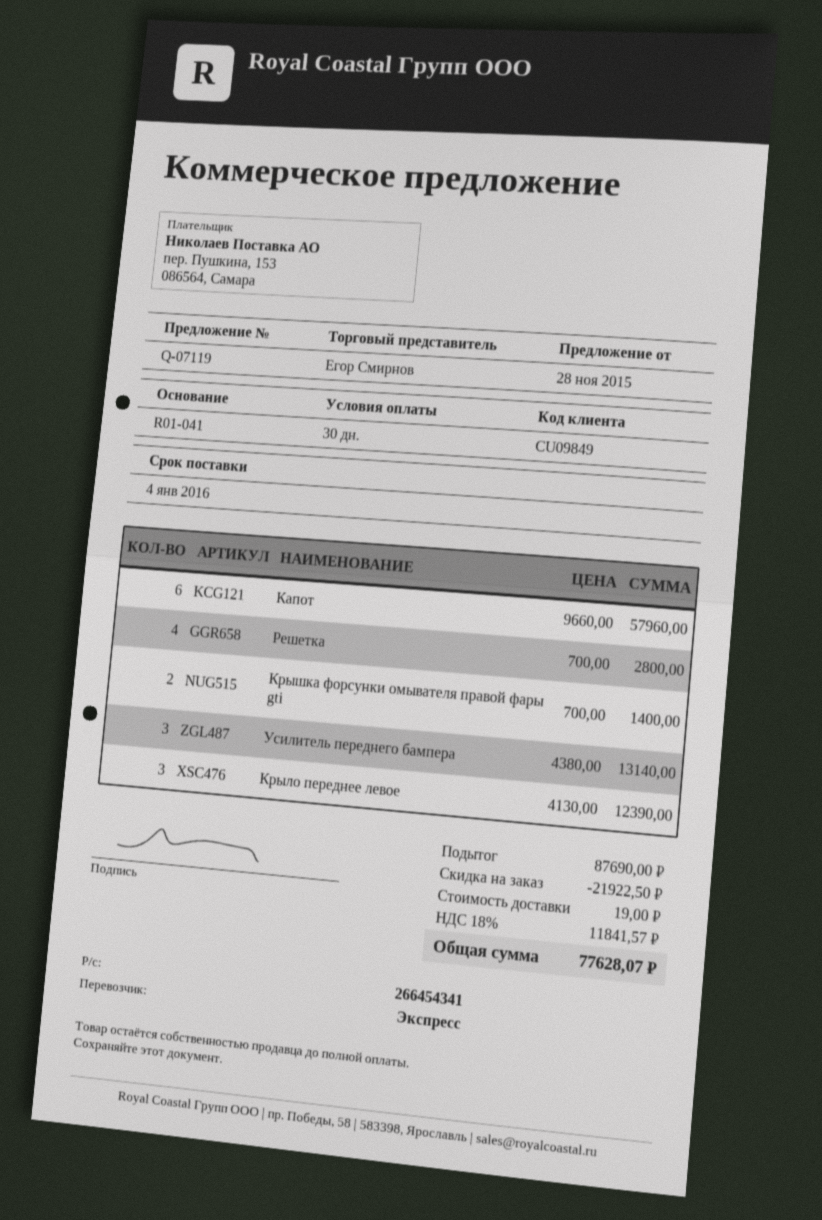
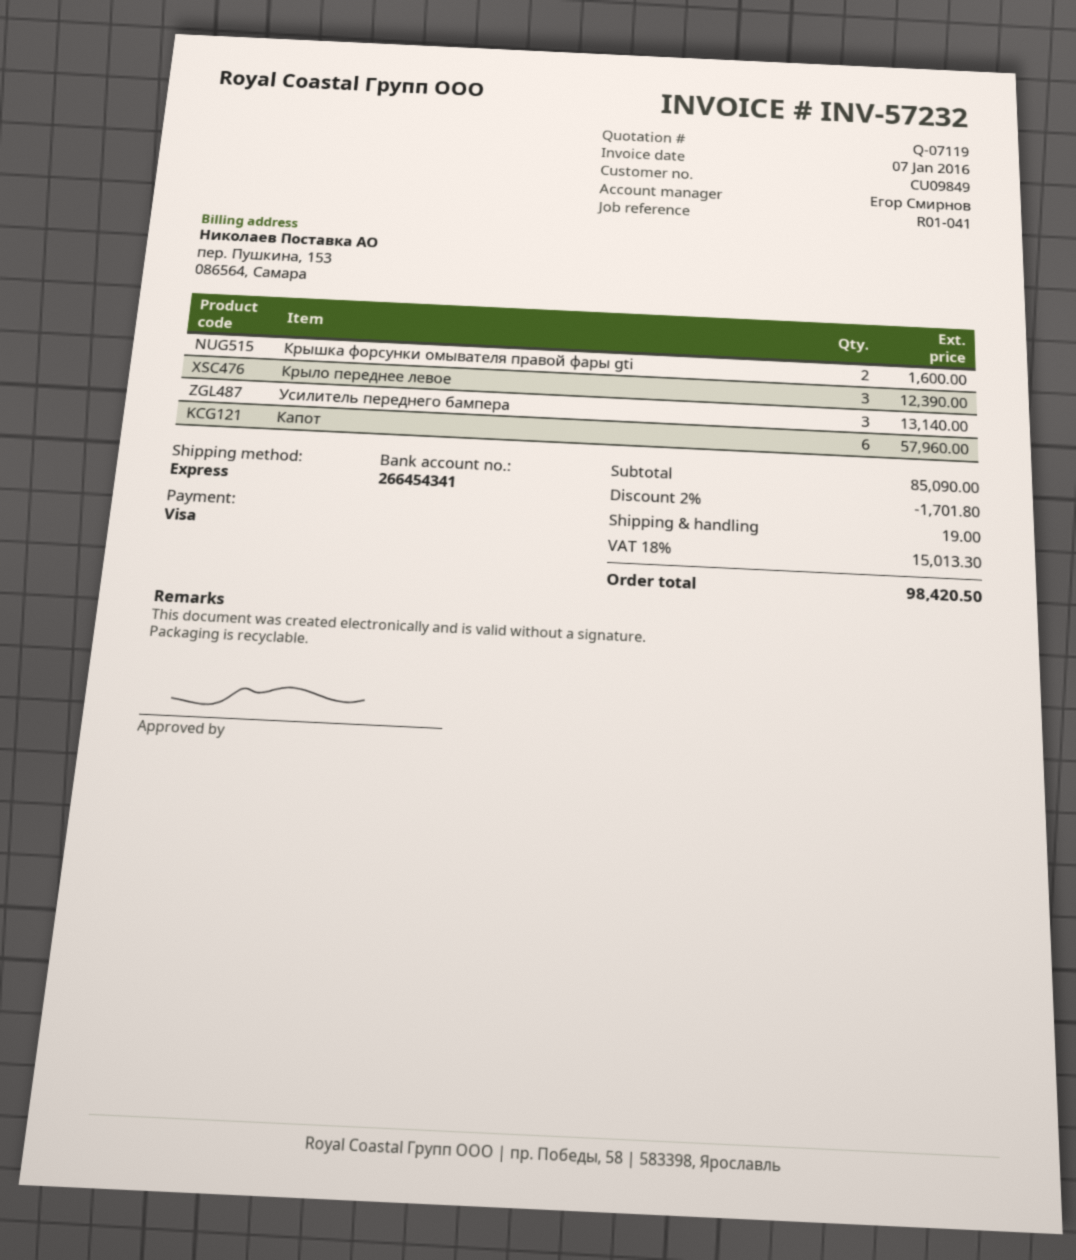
Решетка: 4 for 2800.00 -> none
Крышка форсунки омывателя правой фары gti: 2 for 1400.00 -> 2 for 1600.00
subtotal: 87690.00 -> 85090.00
discount: 21922.50 -> 1701.80
tax: 18% = 11841.57 -> 18% = 15013.30
total: 77628.07 -> 98420.50

